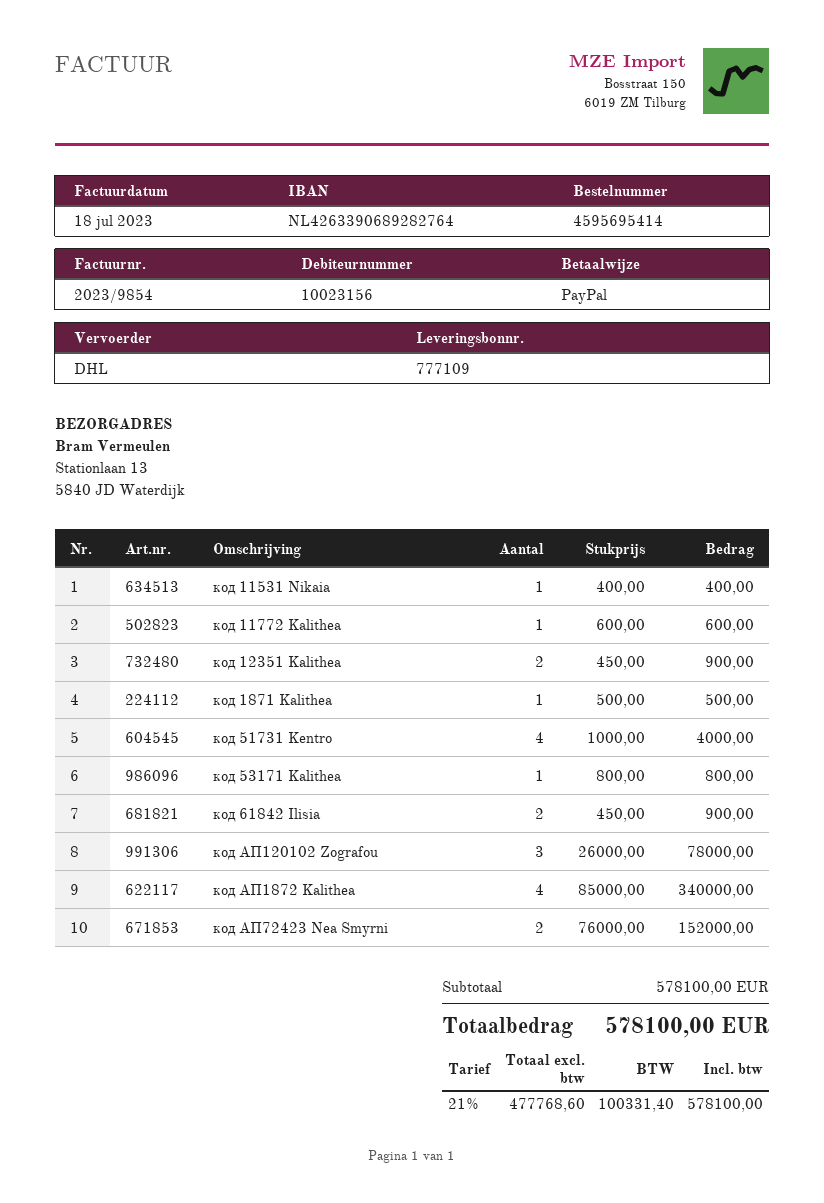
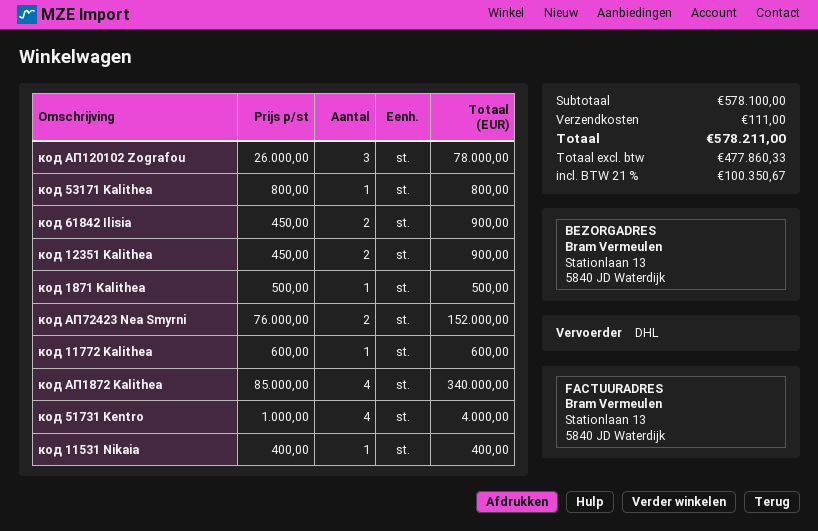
shipping: none -> 111.00
net: 477768.60 -> 477860.33
tax: 21% = 100331.40 -> 21% = 100350.67
total: 578100.00 -> 578211.00

